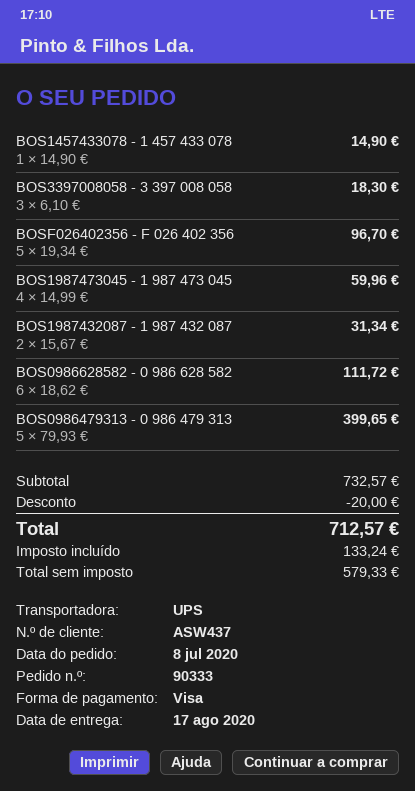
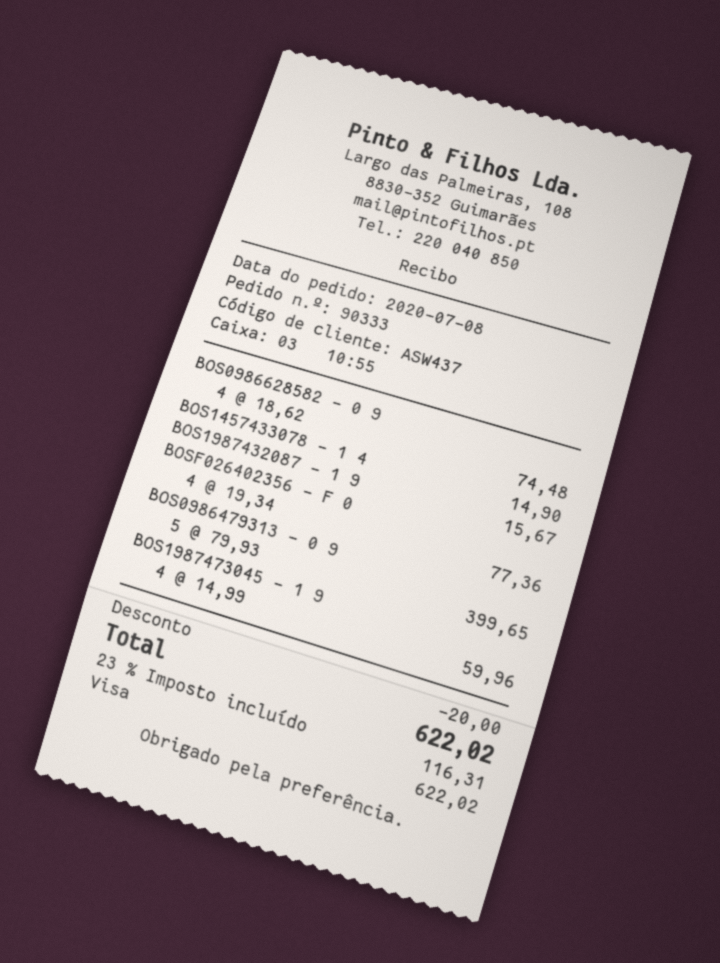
BOS3397008058 - 3 397 008 058: 3 x 6.10 = 18.30 -> none
BOSF026402356 - F 026 402 356: 5 x 19.34 = 96.70 -> 4 x 19.34 = 77.36
BOS1987432087 - 1 987 432 087: 2 x 15.67 = 31.34 -> 1 x 15.67 = 15.67
BOS0986628582 - 0 986 628 582: 6 x 18.62 = 111.72 -> 4 x 18.62 = 74.48
tax: 133.24 -> 116.31
total: 712.57 -> 622.02

